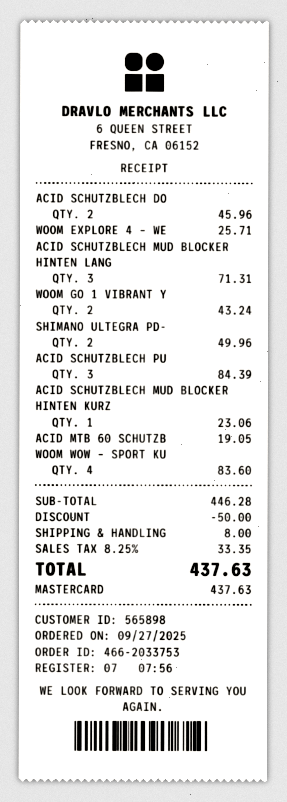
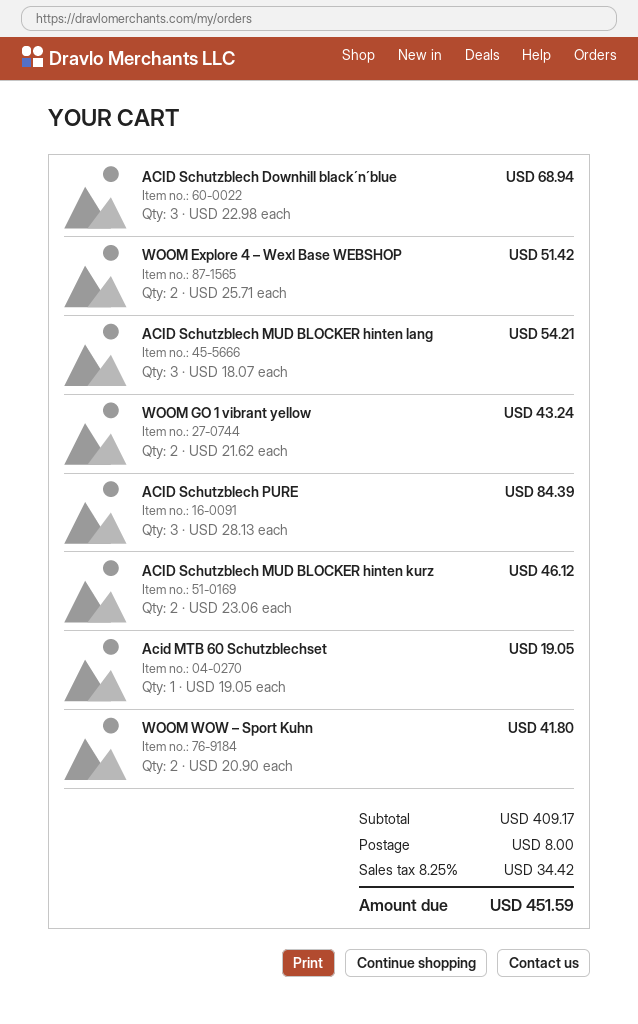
ACID SCHUTZBLECH DO: 2 for 45.96 -> 3 for 68.94
WOOM EXPLORE 4 – WE: 1 for 25.71 -> 2 for 51.42
ACID SCHUTZBLECH MUD BLOCKER HINTEN LANG: 3 for 71.31 -> 3 for 54.21
SHIMANO ULTEGRA PD-: 2 for 49.96 -> none
ACID SCHUTZBLECH MUD BLOCKER HINTEN KURZ: 1 for 23.06 -> 2 for 46.12
WOOM WOW – SPORT KU: 4 for 83.60 -> 2 for 41.80
subtotal: 446.28 -> 409.17
discount: 50.00 -> none
tax: 8.25% = 33.35 -> 8.25% = 34.42
total: 437.63 -> 451.59

